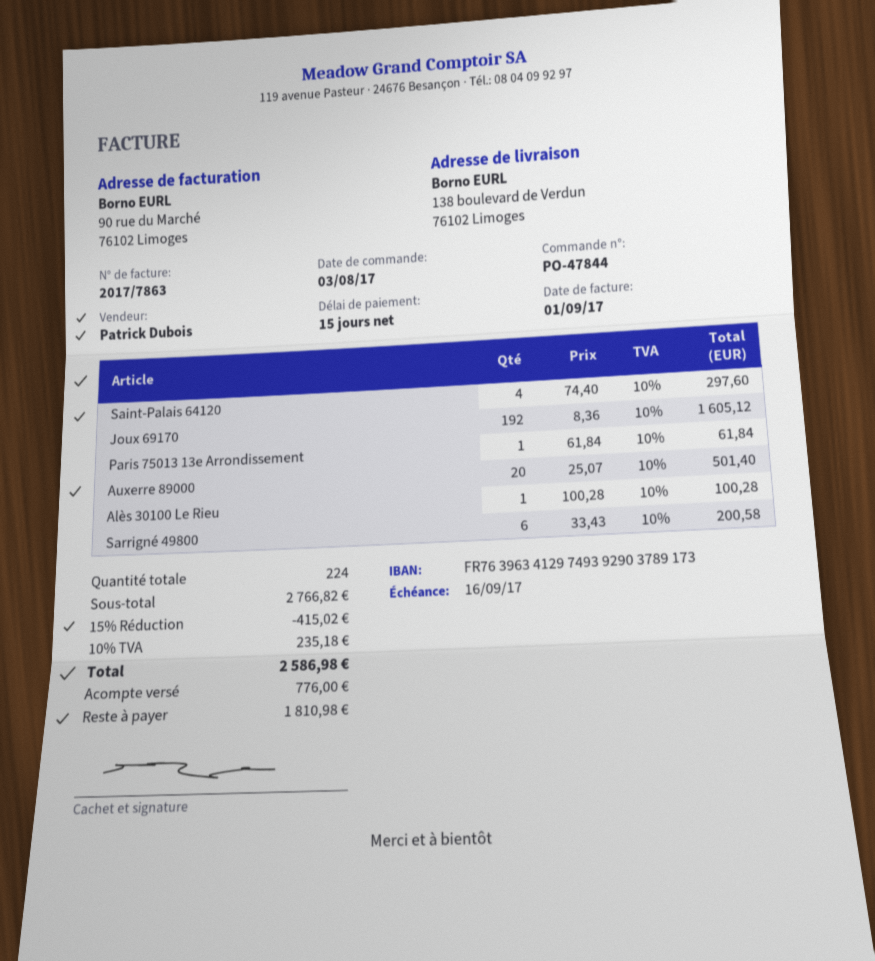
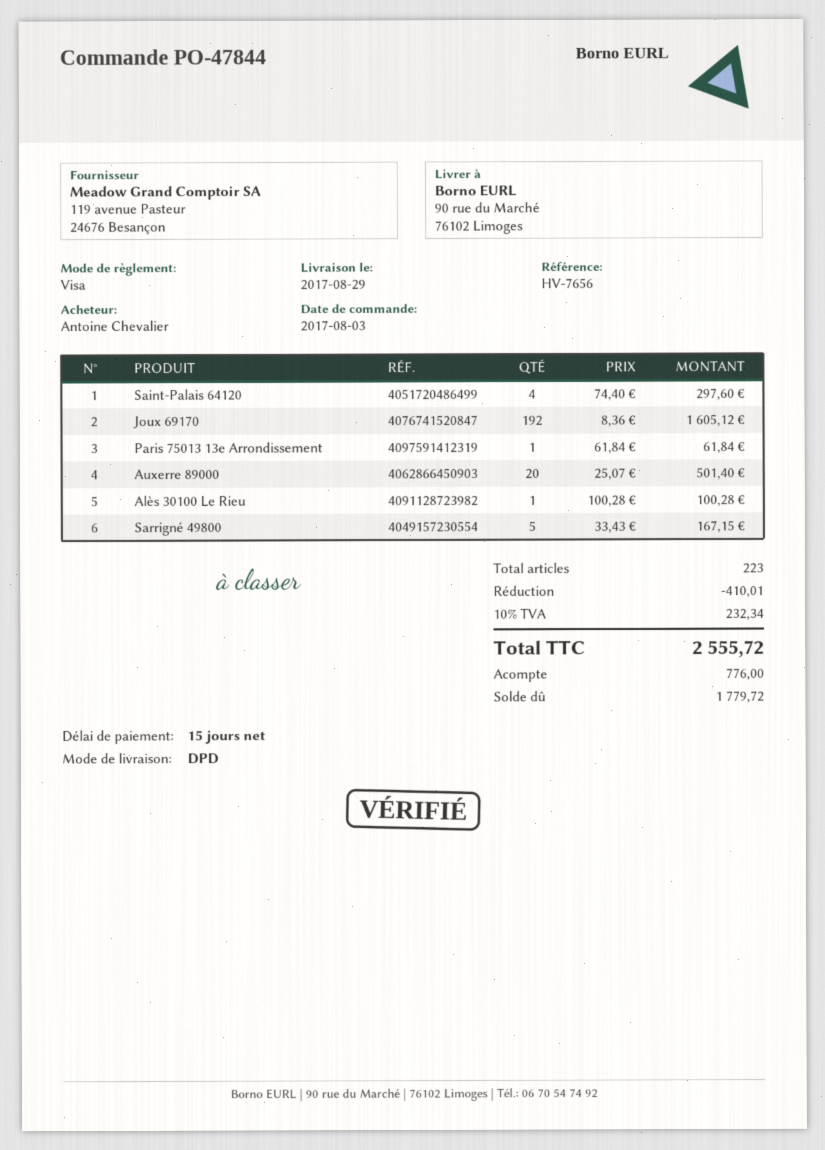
ship to: 138 boulevard de Verdun, 76102 Limoges -> 90 rue du Marché, 76102 Limoges
Sarrigné 49800: 6 x 33.43 = 200.58 -> 5 x 33.43 = 167.15
total quantity: 224 -> 223
discount: 415.02 -> 410.01
tax: 10% = 235.18 -> 10% = 232.34
total: 2586.98 -> 2555.72
balance: 1810.98 -> 1779.72

